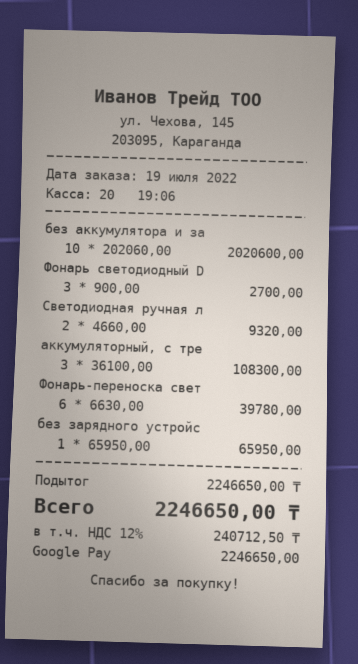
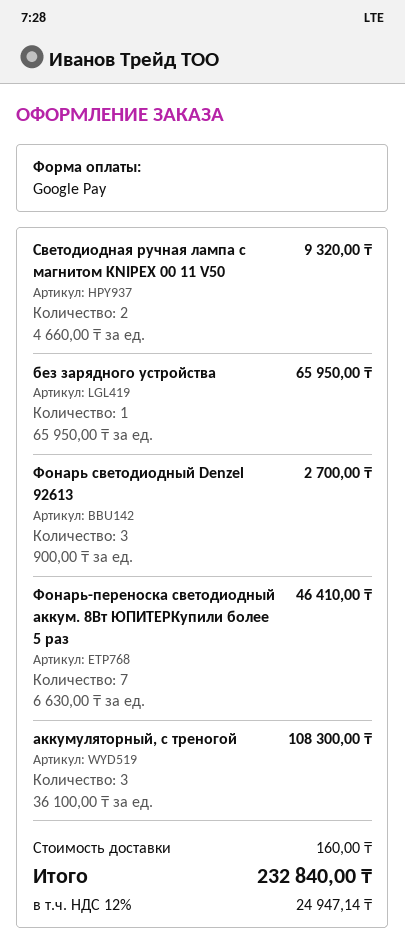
без аккумулятора и за: 10 x 202060.00 = 2020600.00 -> none
Фонарь-переноска свет: 6 x 6630.00 = 39780.00 -> 7 x 6630.00 = 46410.00
shipping: none -> 160.00
tax: 12% = 240712.50 -> 12% = 24947.14
total: 2246650.00 -> 232840.00

